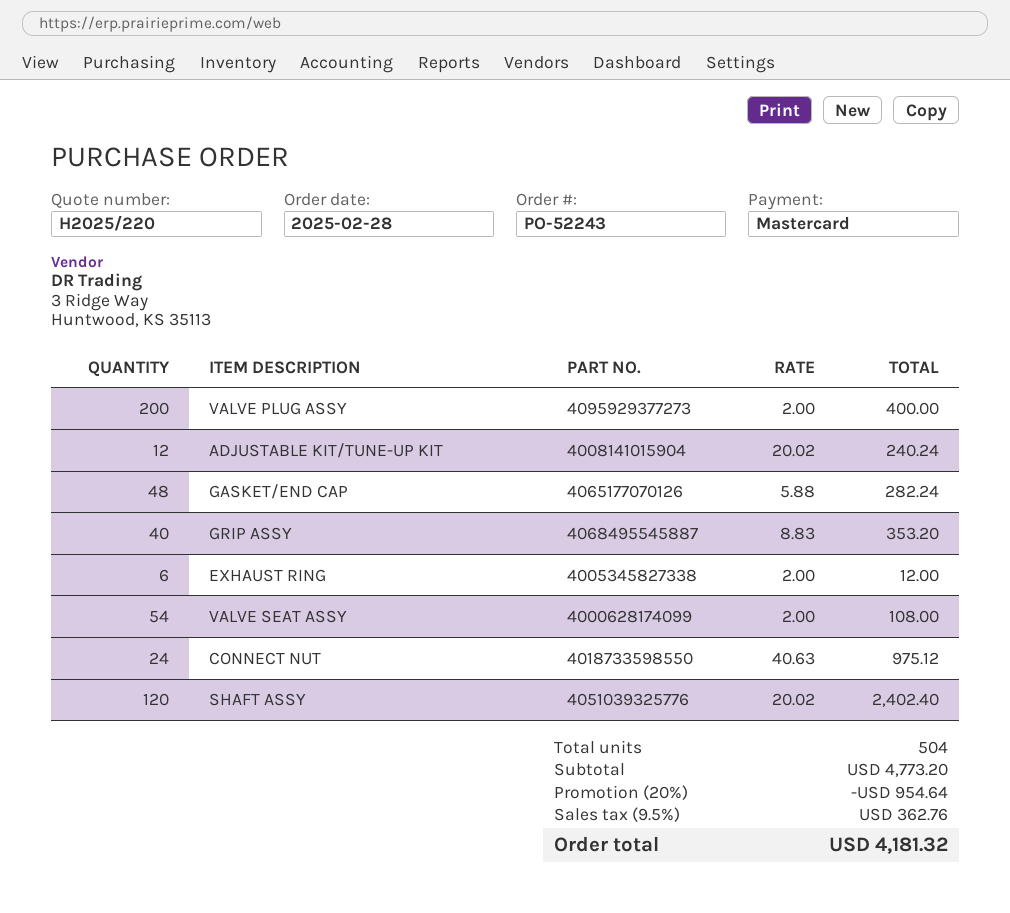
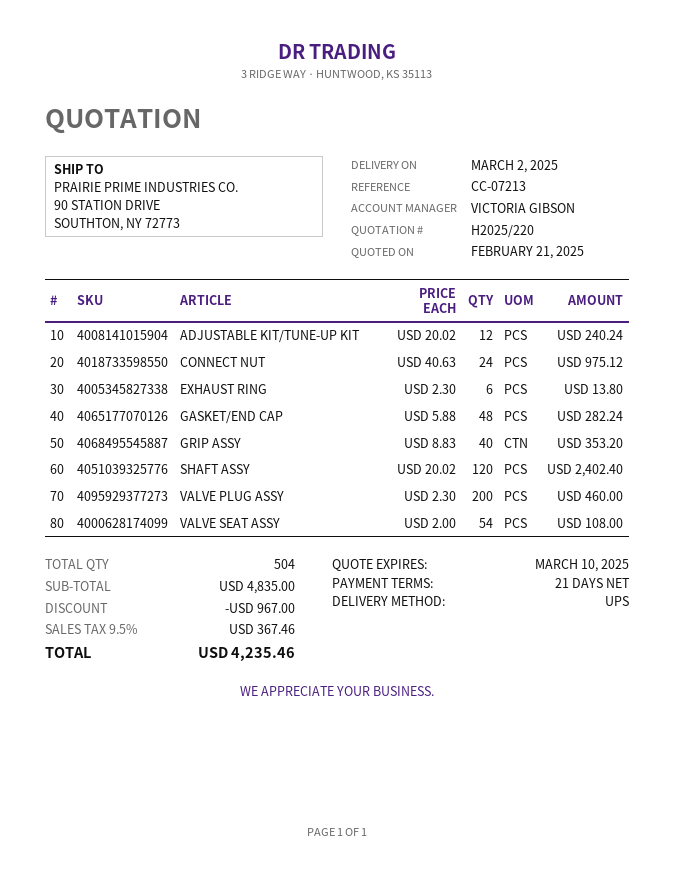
VALVE PLUG ASSY: 200 x 2.00 = 400.00 -> 200 x 2.30 = 460.00
EXHAUST RING: 6 x 2.00 = 12.00 -> 6 x 2.30 = 13.80
subtotal: 4773.20 -> 4835.00
discount: 954.64 -> 967.00
tax: 9.5% = 362.76 -> 9.5% = 367.46
total: 4181.32 -> 4235.46

